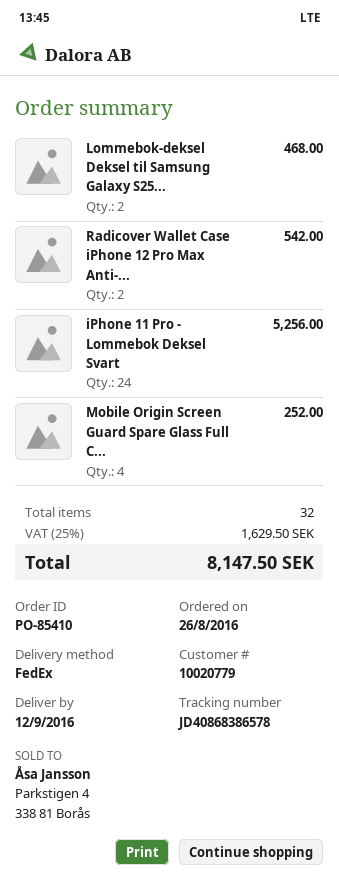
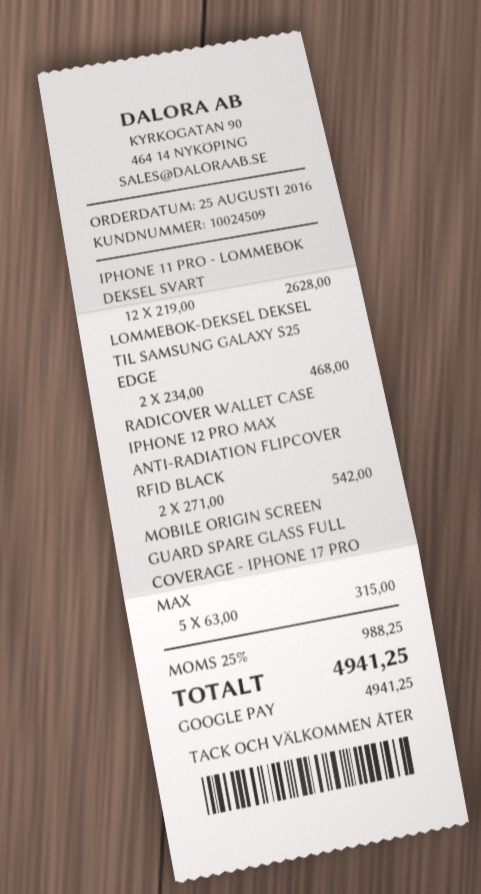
order date: 2016-08-26 -> 2016-08-25
customer number: 10020779 -> 10024509
iPhone 11 Pro - Lommebok Deksel Svart: 24 for 5256.00 -> 12 for 2628.00
Mobile Origin Screen Guard Spare Glass Full C...: 4 for 252.00 -> 5 for 315.00
tax: 25% = 1629.50 -> 25% = 988.25
total: 8147.50 -> 4941.25

